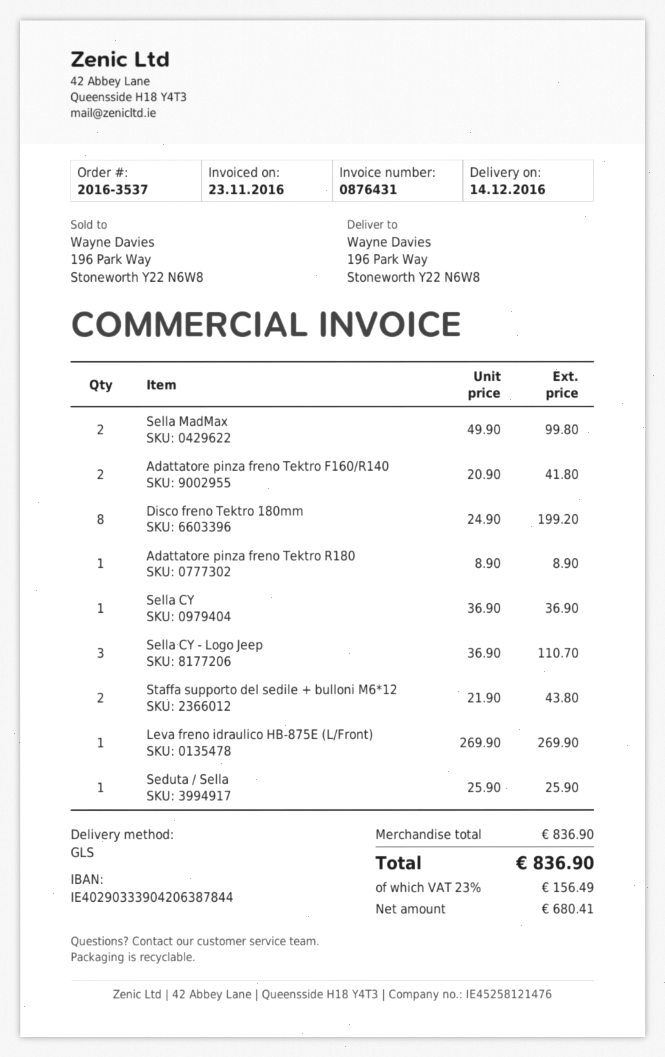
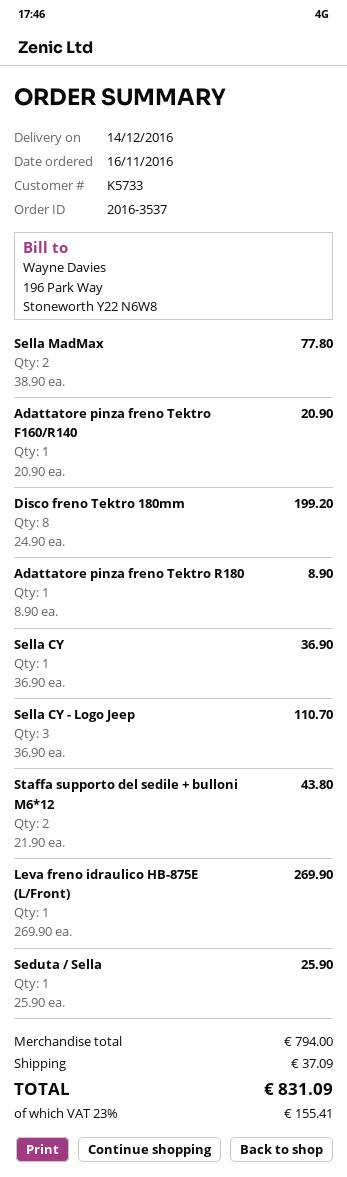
Sella MadMax: 2 x 49.90 = 99.80 -> 2 x 38.90 = 77.80
Adattatore pinza freno Tektro F160/R140: 2 x 20.90 = 41.80 -> 1 x 20.90 = 20.90
subtotal: 836.90 -> 794.00
shipping: none -> 37.09
tax: 23% = 156.49 -> 23% = 155.41
total: 836.90 -> 831.09

